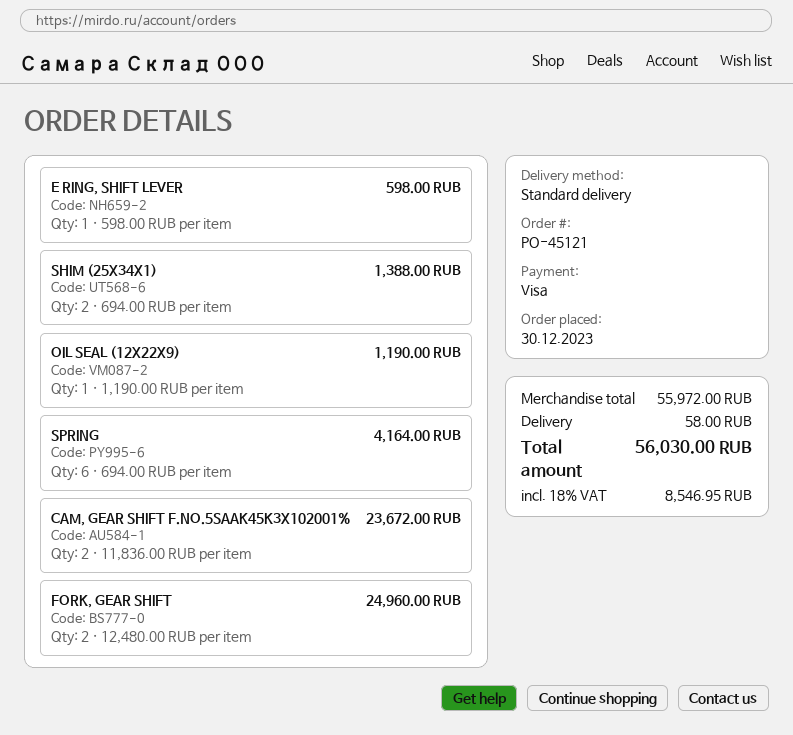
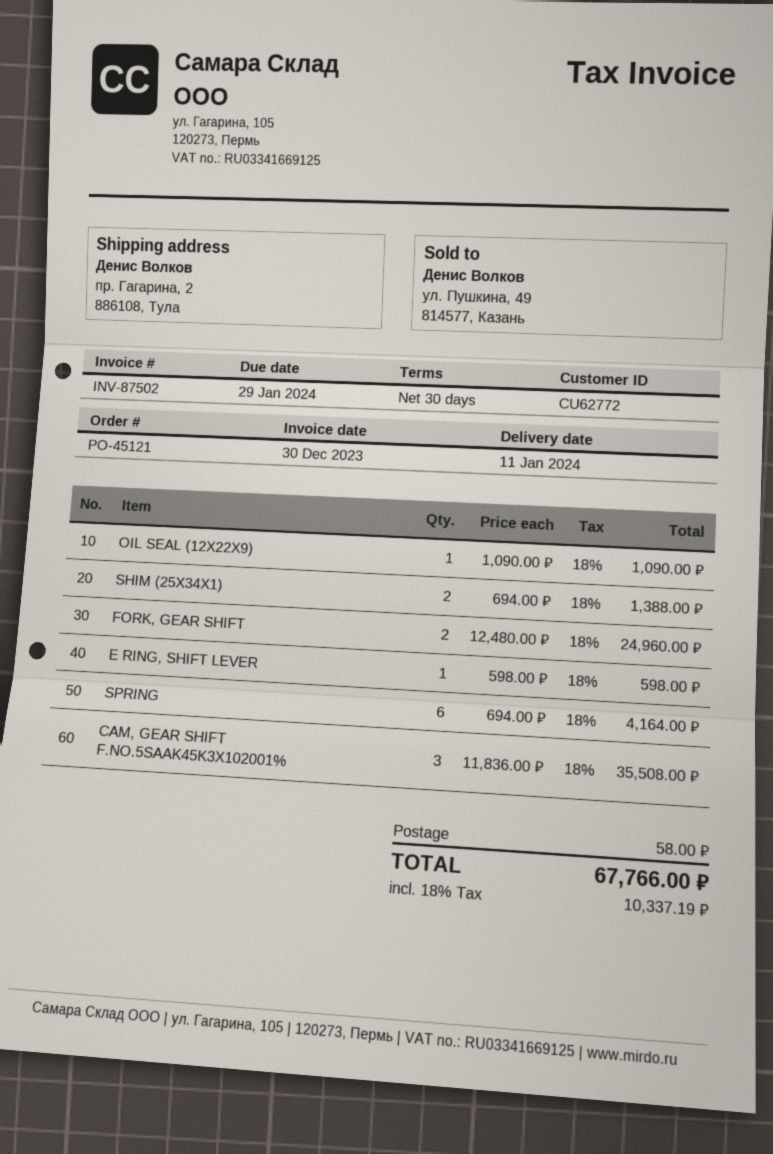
OIL SEAL (12X22X9): 1 x 1190.00 = 1190.00 -> 1 x 1090.00 = 1090.00
CAM, GEAR SHIFT F.NO.5SAAK45K3X102001%: 2 x 11836.00 = 23672.00 -> 3 x 11836.00 = 35508.00
tax: 18% = 8546.95 -> 18% = 10337.19
total: 56030.00 -> 67766.00

